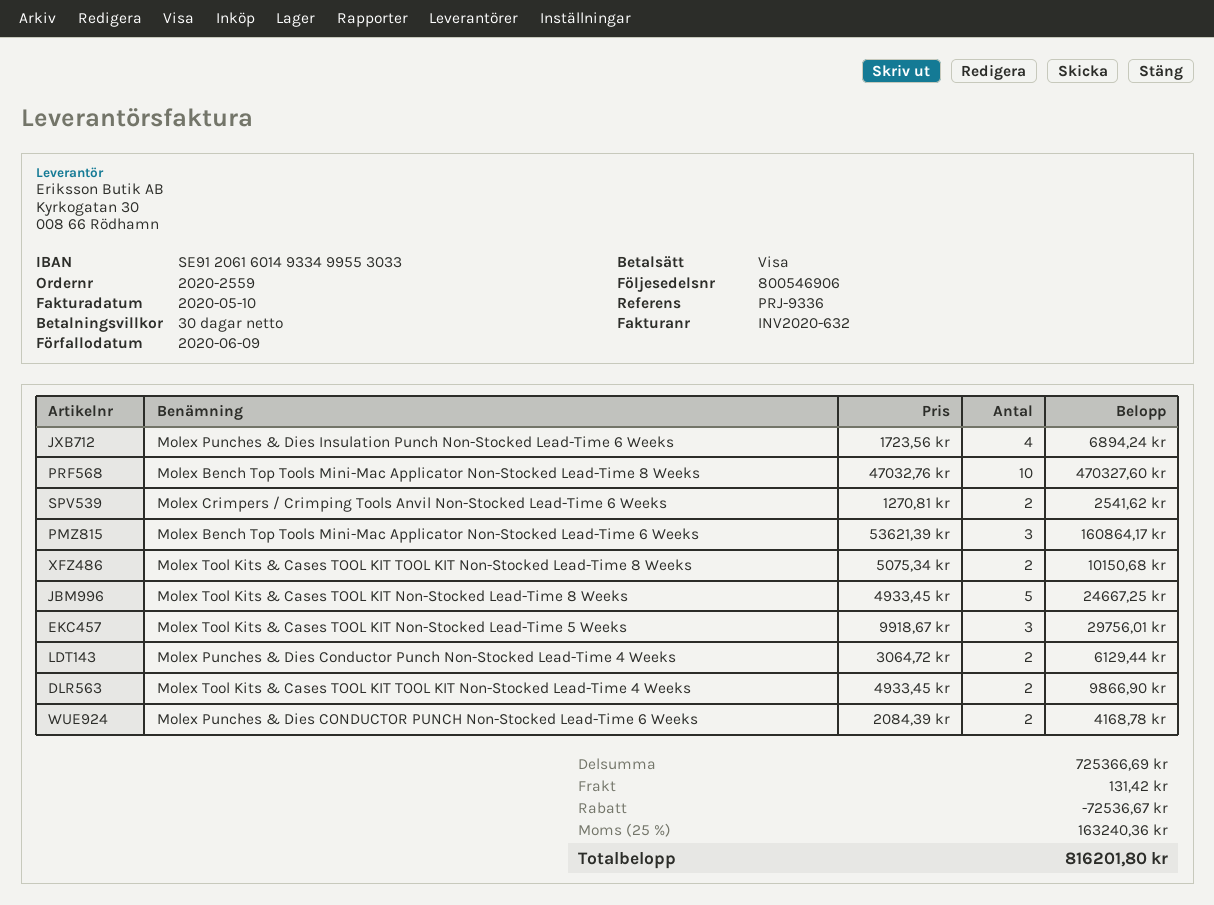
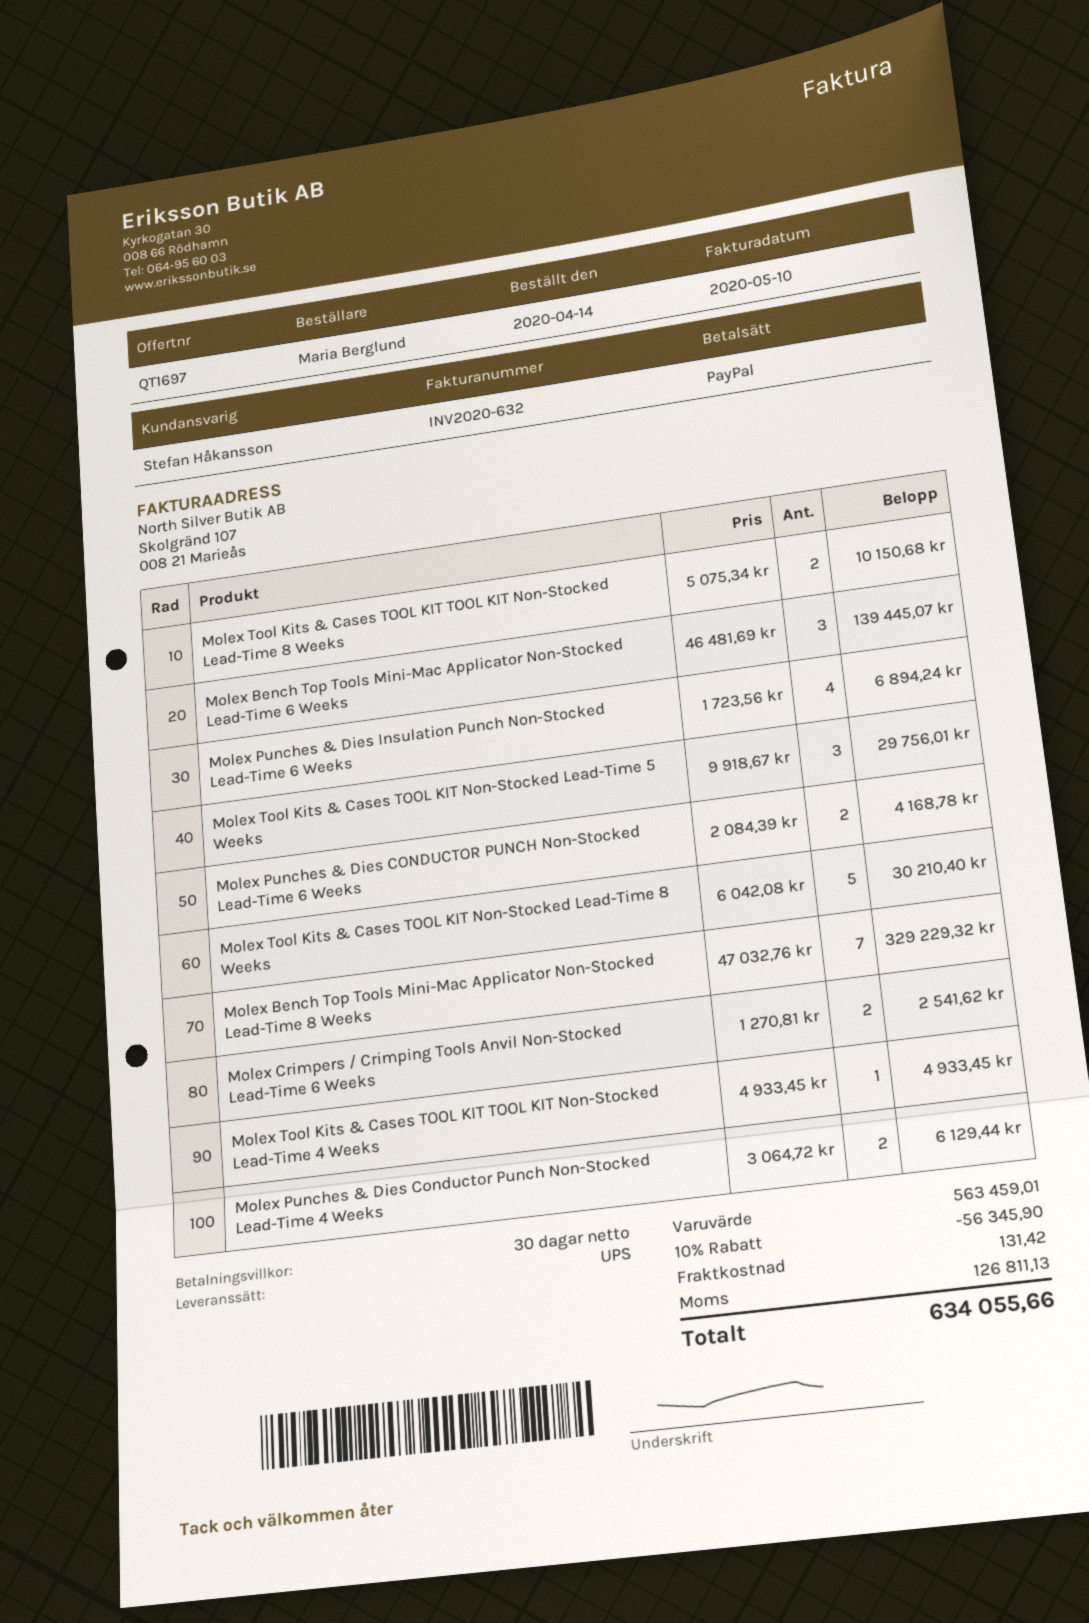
payment method: Visa -> PayPal
Molex Bench Top Tools Mini-Mac Applicator Non-Stocked Lead-Time 8 Weeks: 10 x 47032.76 = 470327.60 -> 7 x 47032.76 = 329229.32
Molex Bench Top Tools Mini-Mac Applicator Non-Stocked Lead-Time 6 Weeks: 3 x 53621.39 = 160864.17 -> 3 x 46481.69 = 139445.07
Molex Tool Kits & Cases TOOL KIT Non-Stocked Lead-Time 8 Weeks: 5 x 4933.45 = 24667.25 -> 5 x 6042.08 = 30210.40
Molex Tool Kits & Cases TOOL KIT TOOL KIT Non-Stocked Lead-Time 4 Weeks: 2 x 4933.45 = 9866.90 -> 1 x 4933.45 = 4933.45
subtotal: 725366.69 -> 563459.01
discount: 72536.67 -> 56345.90
tax: 163240.36 -> 126811.13
total: 816201.80 -> 634055.66

